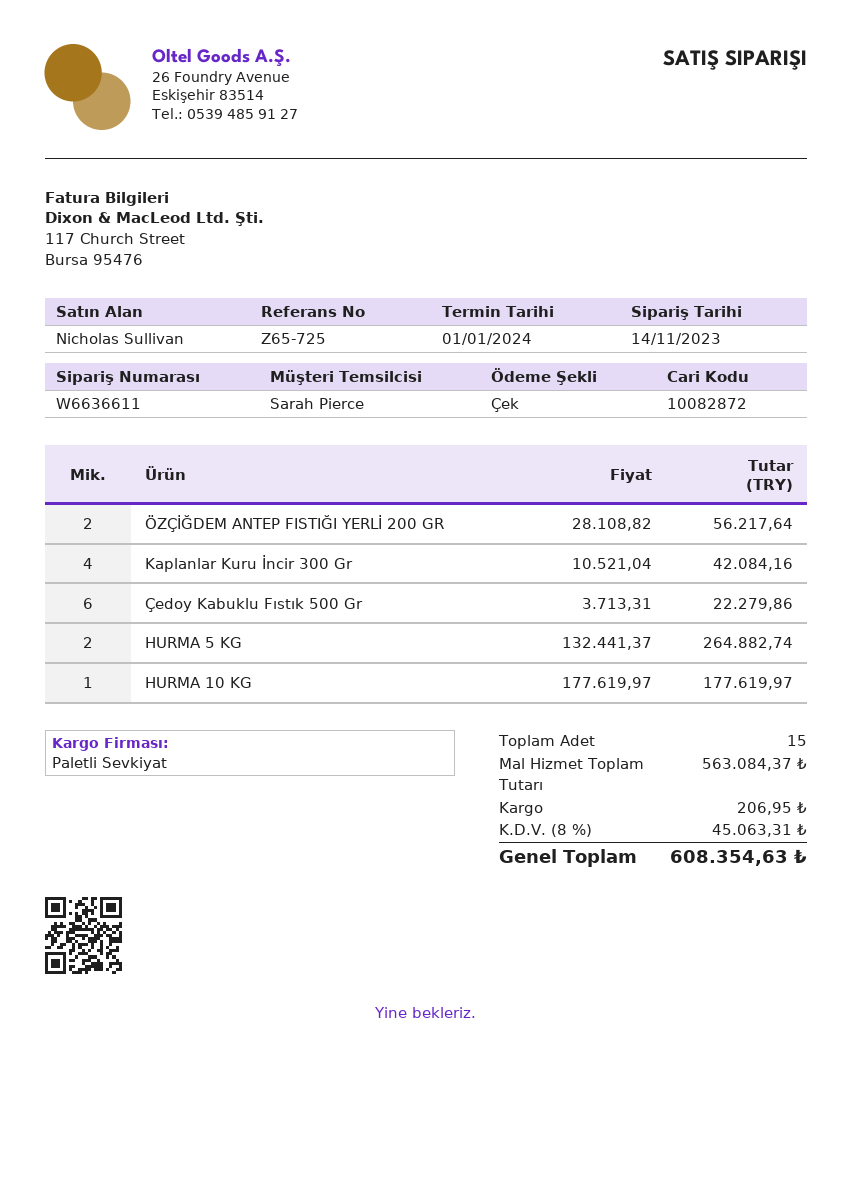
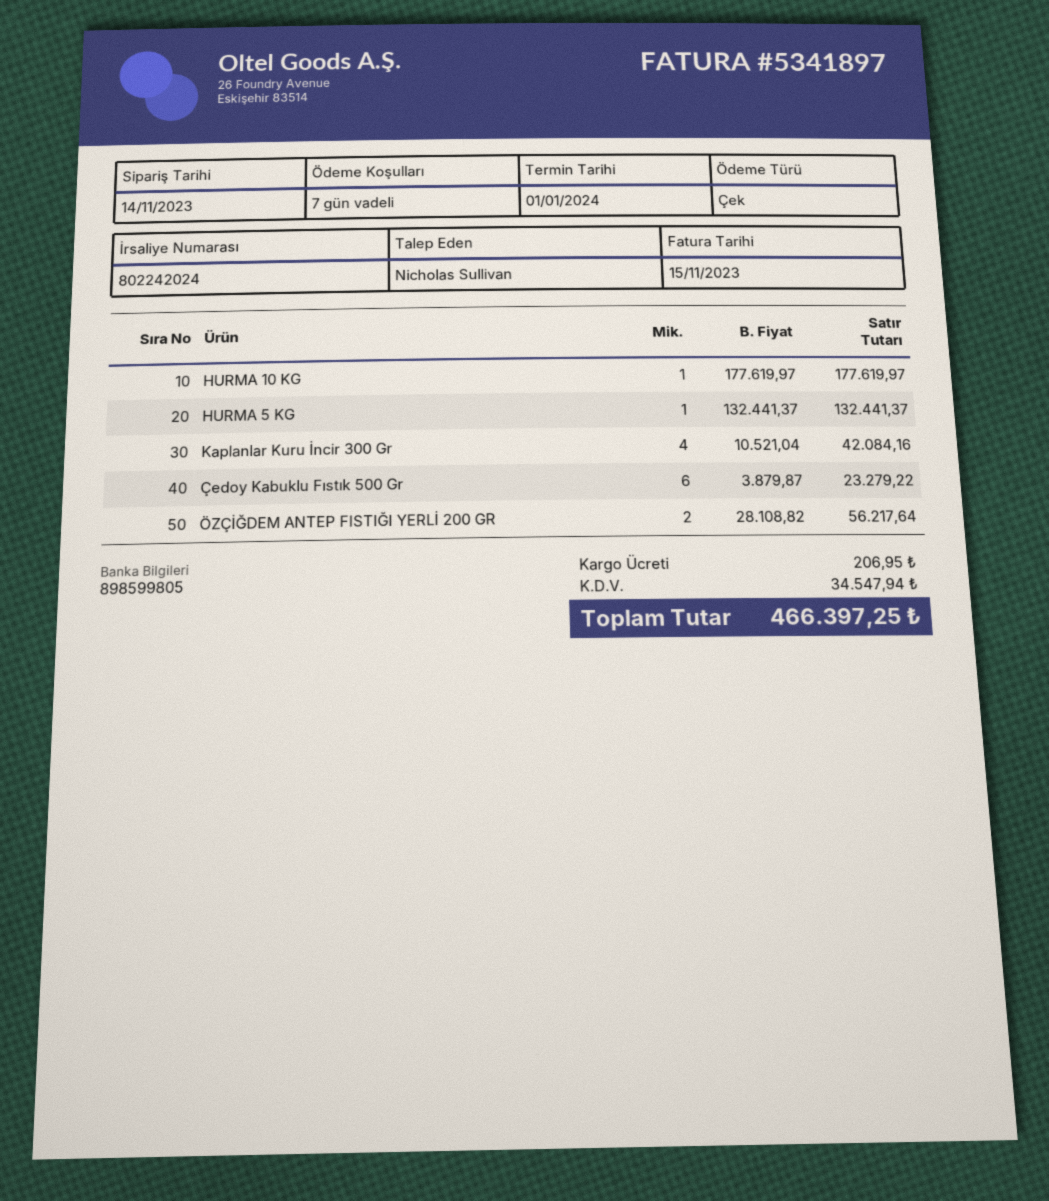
Çedoy Kabuklu Fıstık 500 Gr: 6 x 3713.31 = 22279.86 -> 6 x 3879.87 = 23279.22
HURMA 5 KG: 2 x 132441.37 = 264882.74 -> 1 x 132441.37 = 132441.37
tax: 45063.31 -> 34547.94
total: 608354.63 -> 466397.25

